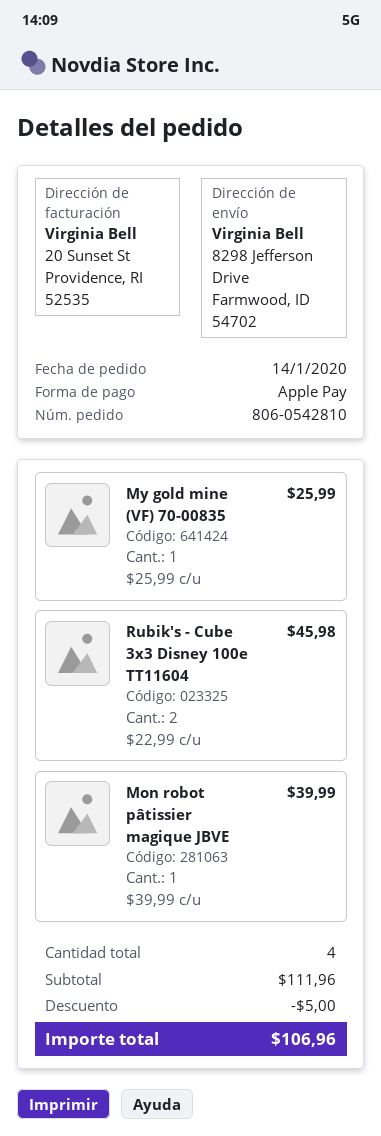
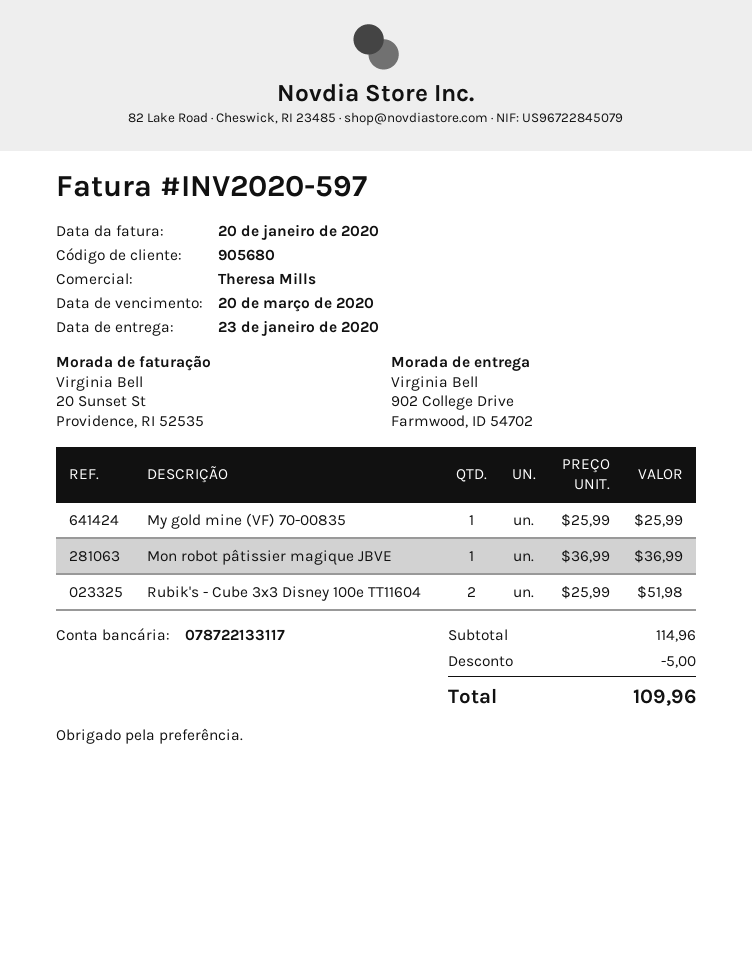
ship to: 8298 Jefferson Drive, Farmwood, ID 54702 -> 902 College Drive, Farmwood, ID 54702
Rubik's - Cube 3x3 Disney 100e TT11604: 2 x 22.99 = 45.98 -> 2 x 25.99 = 51.98
Mon robot pâtissier magique JBVE: 1 x 39.99 = 39.99 -> 1 x 36.99 = 36.99
subtotal: 111.96 -> 114.96
total: 106.96 -> 109.96

